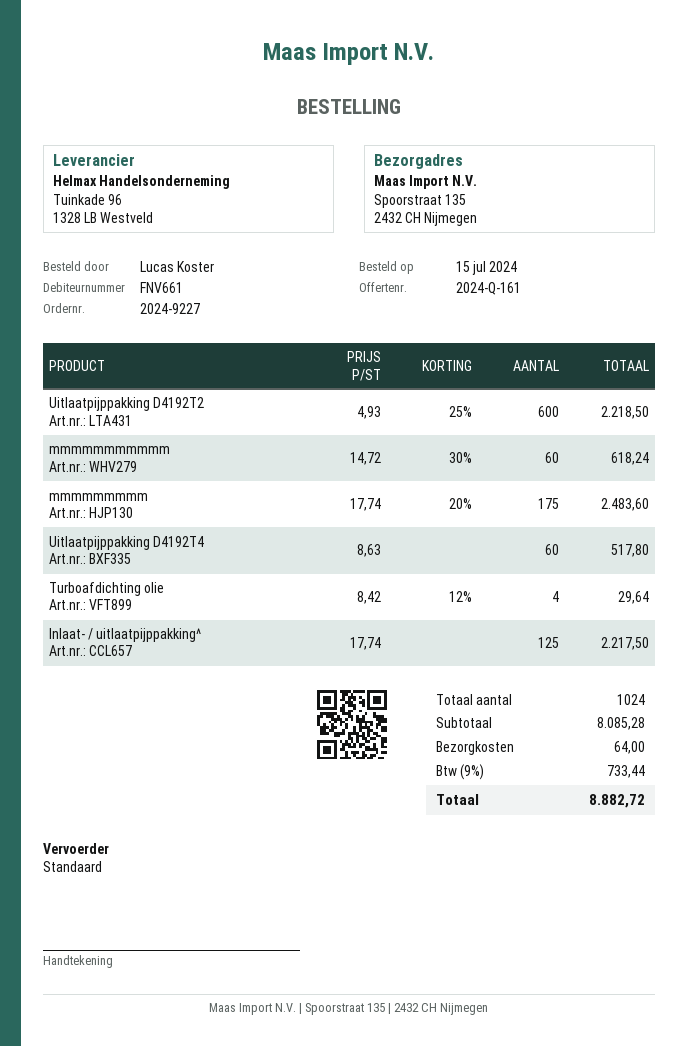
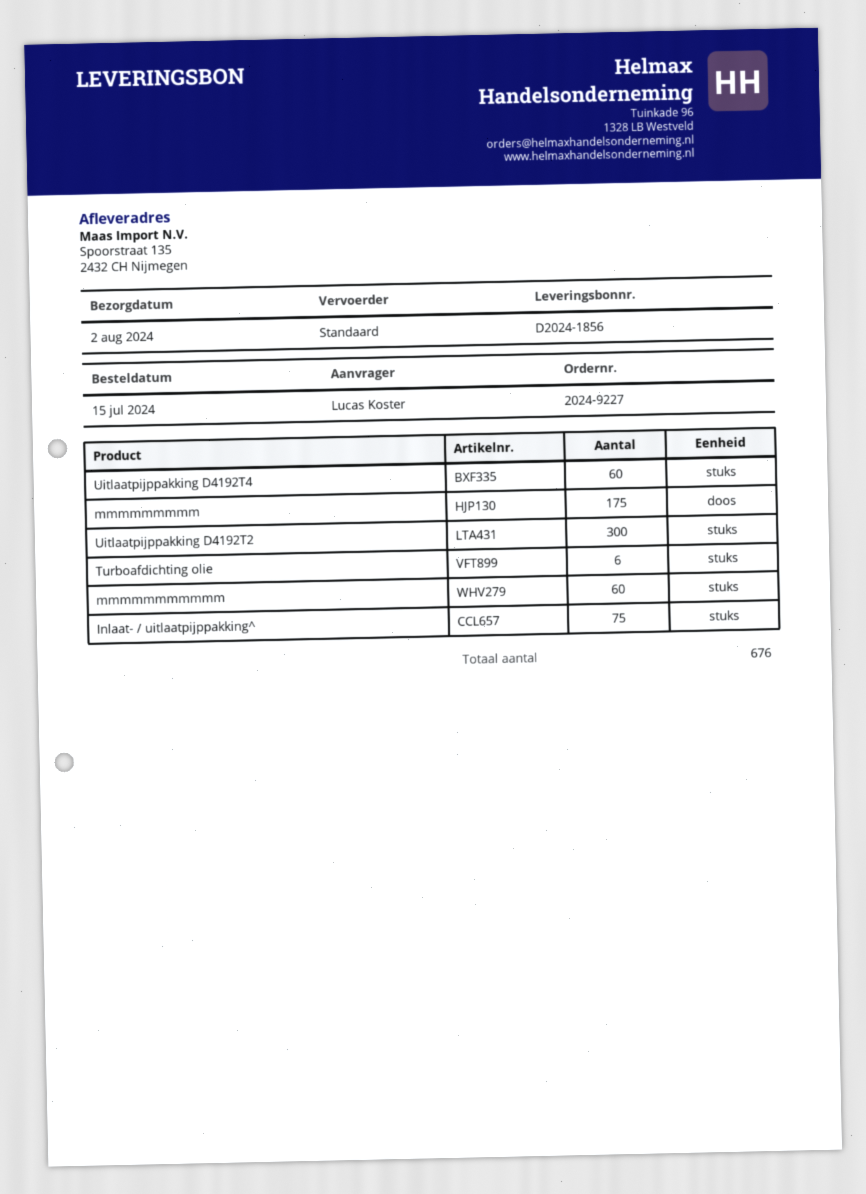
Uitlaatpijppakking D4192T2: 600 -> 300
Turboafdichting olie: 4 -> 6
Inlaat- / uitlaatpijppakking^: 125 -> 75
total quantity: 1024 -> 676

